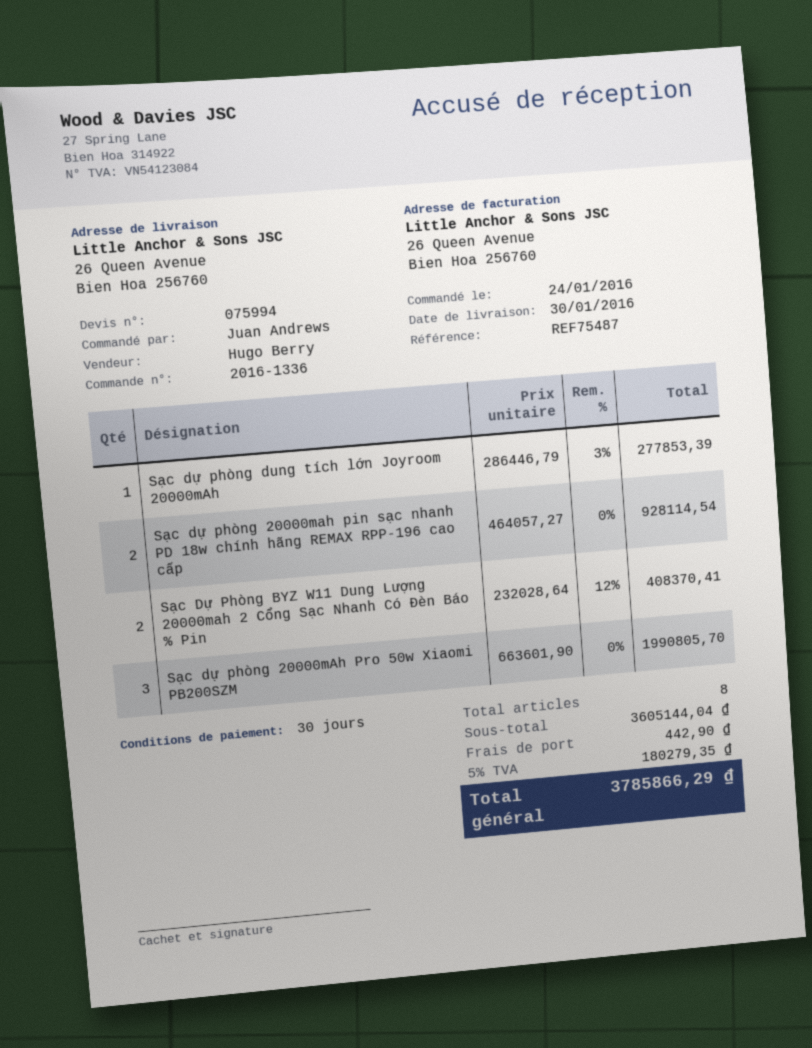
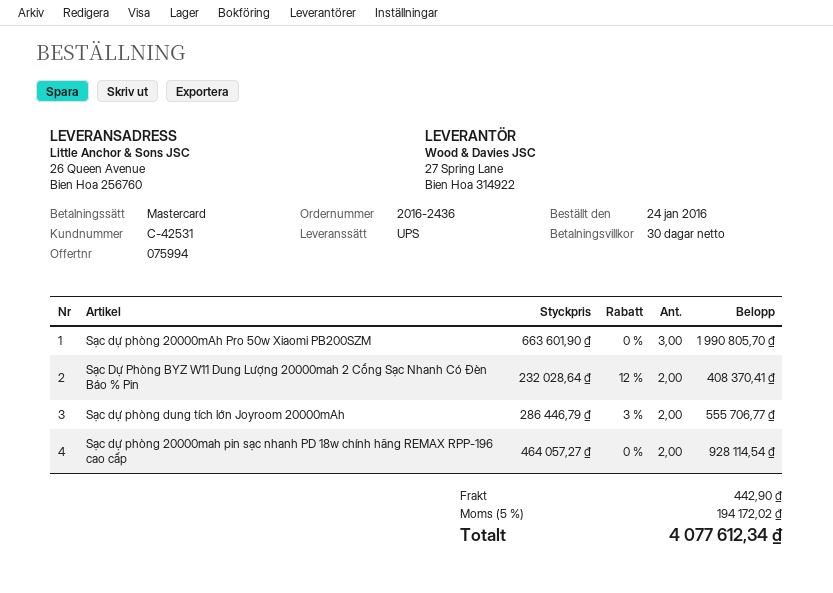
order number: 2016-1336 -> 2016-2436
Sạc dự phòng dung tích lớn Joyroom 20000mAh: 1 x 286446.79 - 3% = 277853.39 -> 2 x 286446.79 - 3% = 555706.77
tax: 5% = 180279.35 -> 5% = 194172.02
total: 3785866.29 -> 4077612.34

